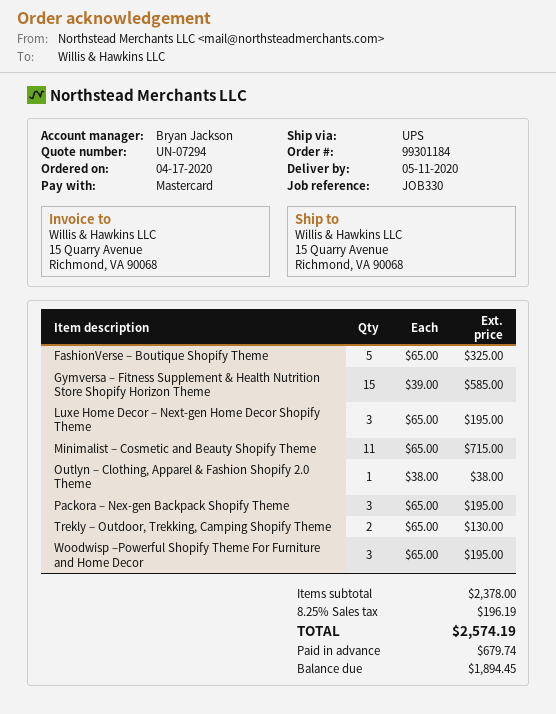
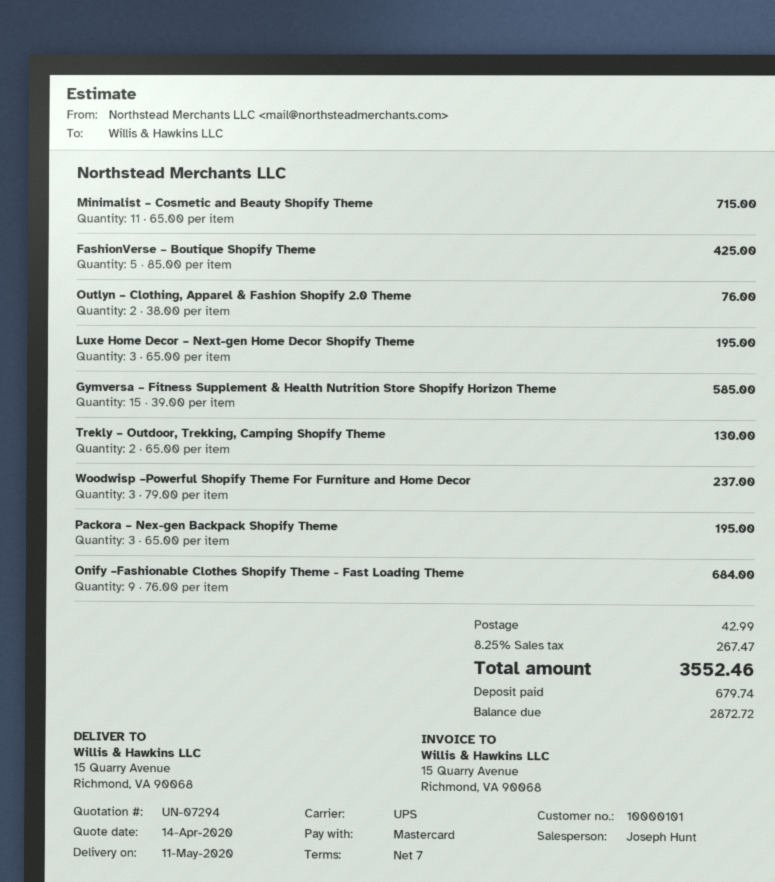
sales rep: Bryan Jackson -> Joseph Hunt
FashionVerse – Boutique Shopify Theme: 5 x 65.00 = 325.00 -> 5 x 85.00 = 425.00
Outlyn – Clothing, Apparel & Fashion Shopify 2.0 Theme: 1 x 38.00 = 38.00 -> 2 x 38.00 = 76.00
Woodwisp –Powerful Shopify Theme For Furniture and Home Decor: 3 x 65.00 = 195.00 -> 3 x 79.00 = 237.00
Onify –Fashionable Clothes Shopify Theme - Fast Loading Theme: none -> 9 x 76.00 = 684.00
shipping: none -> 42.99
tax: 8.25% = 196.19 -> 8.25% = 267.47
total: 2574.19 -> 3552.46
balance: 1894.45 -> 2872.72

